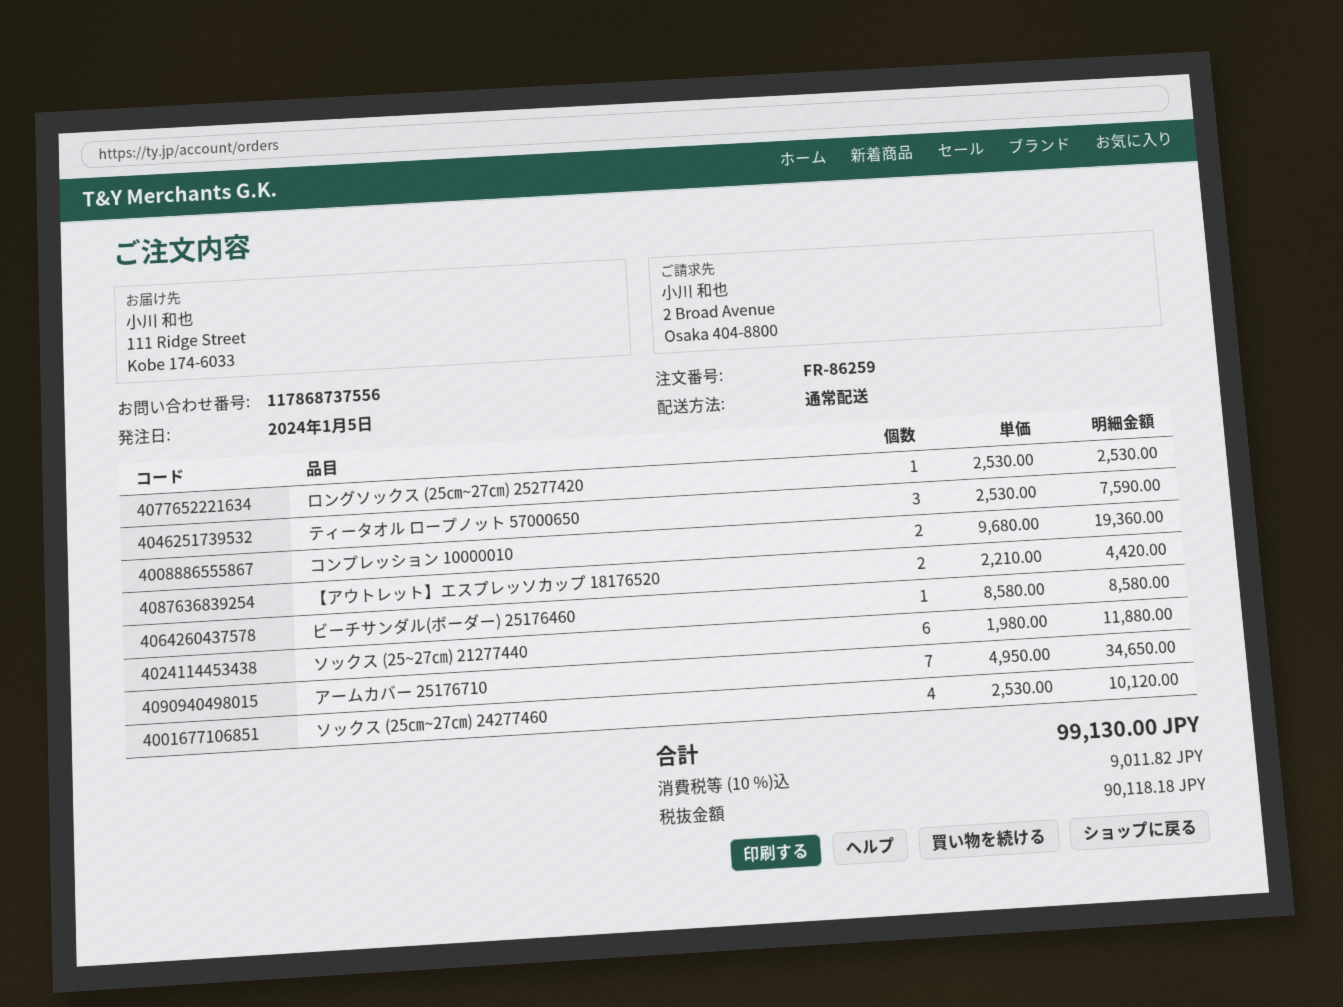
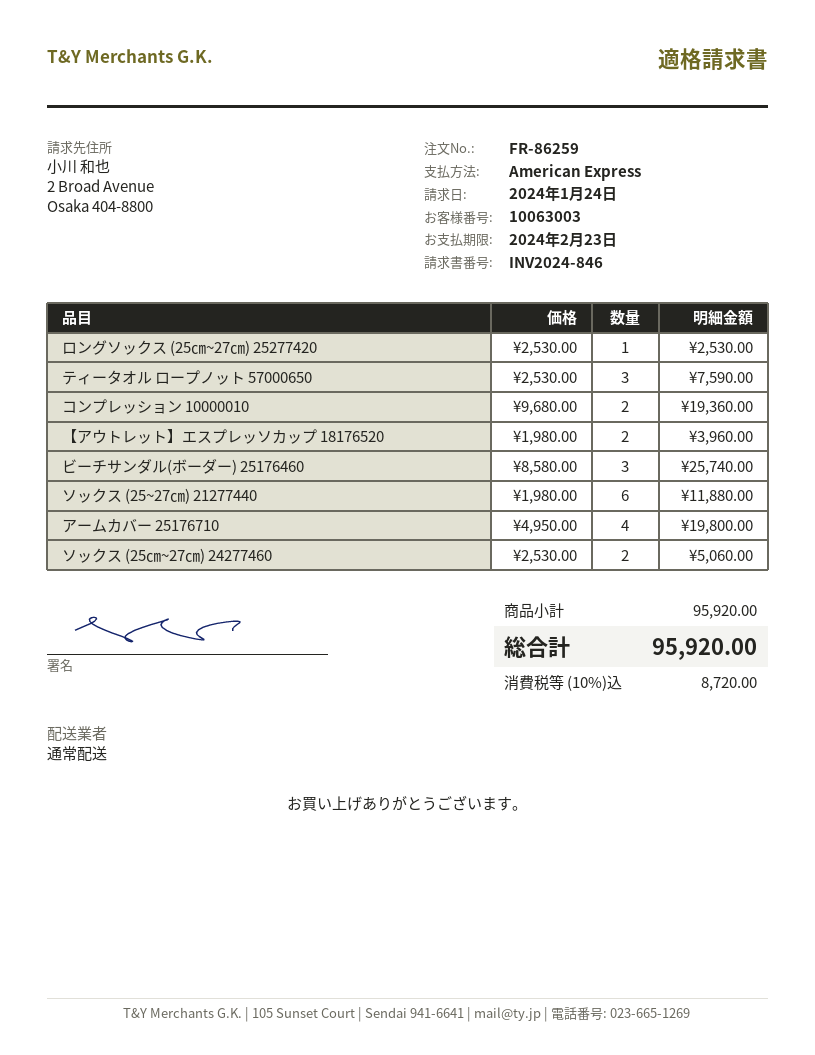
【アウトレット】エスプレッソカップ 18176520: 2 x 2210.00 = 4420.00 -> 2 x 1980.00 = 3960.00
ビーチサンダル(ボーダー) 25176460: 1 x 8580.00 = 8580.00 -> 3 x 8580.00 = 25740.00
アームカバー 25176710: 7 x 4950.00 = 34650.00 -> 4 x 4950.00 = 19800.00
ソックス (25㎝~27㎝) 24277460: 4 x 2530.00 = 10120.00 -> 2 x 2530.00 = 5060.00
tax: 10% = 9011.82 -> 10% = 8720.00
total: 99130.00 -> 95920.00

